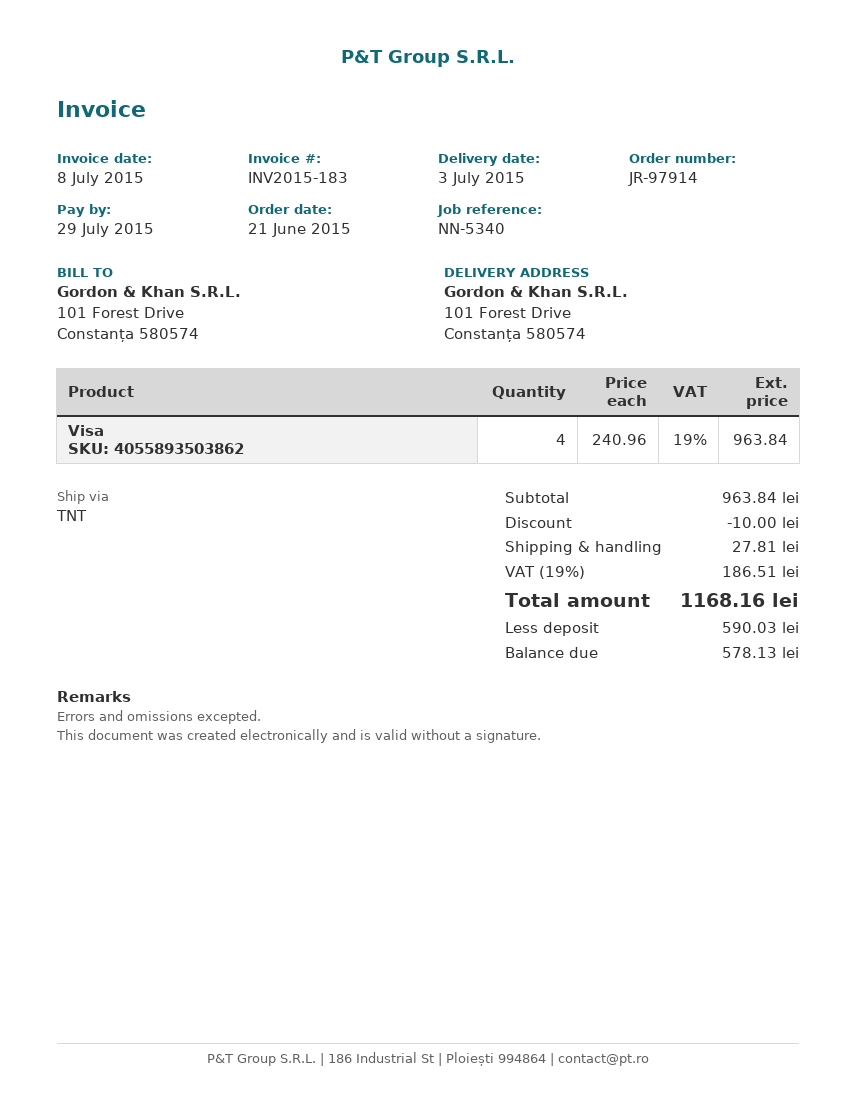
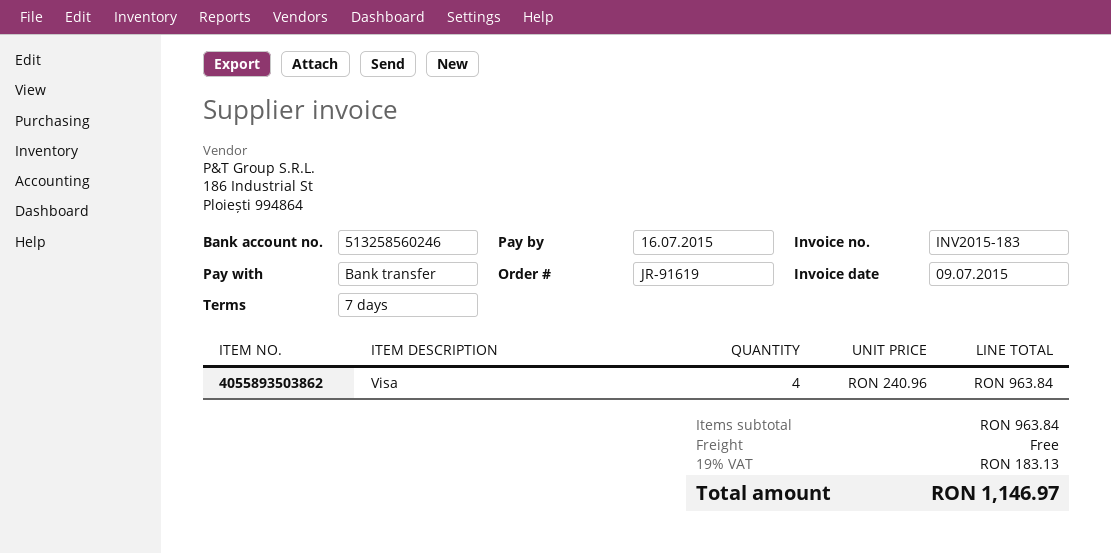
order number: JR-97914 -> JR-91619
invoice date: 2015-07-08 -> 2015-07-09
due date: 2015-07-29 -> 2015-07-16
discount: 10.00 -> none
shipping: 27.81 -> 0.00
tax: 19% = 186.51 -> 19% = 183.13
total: 1168.16 -> 1146.97

